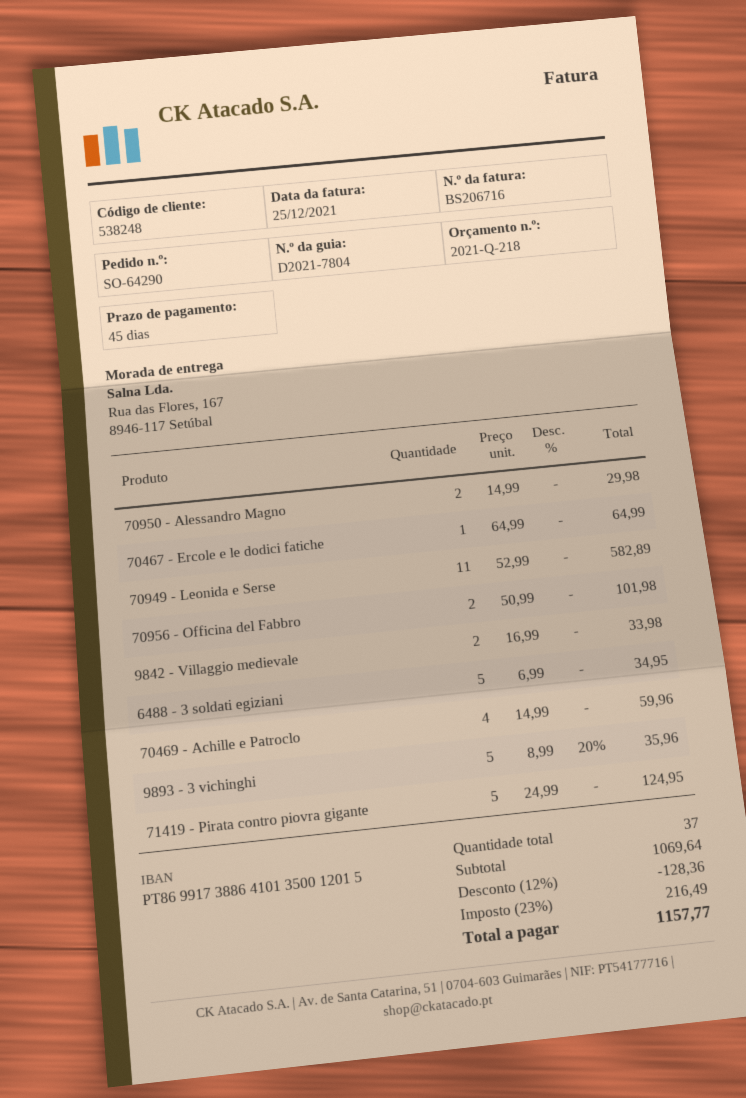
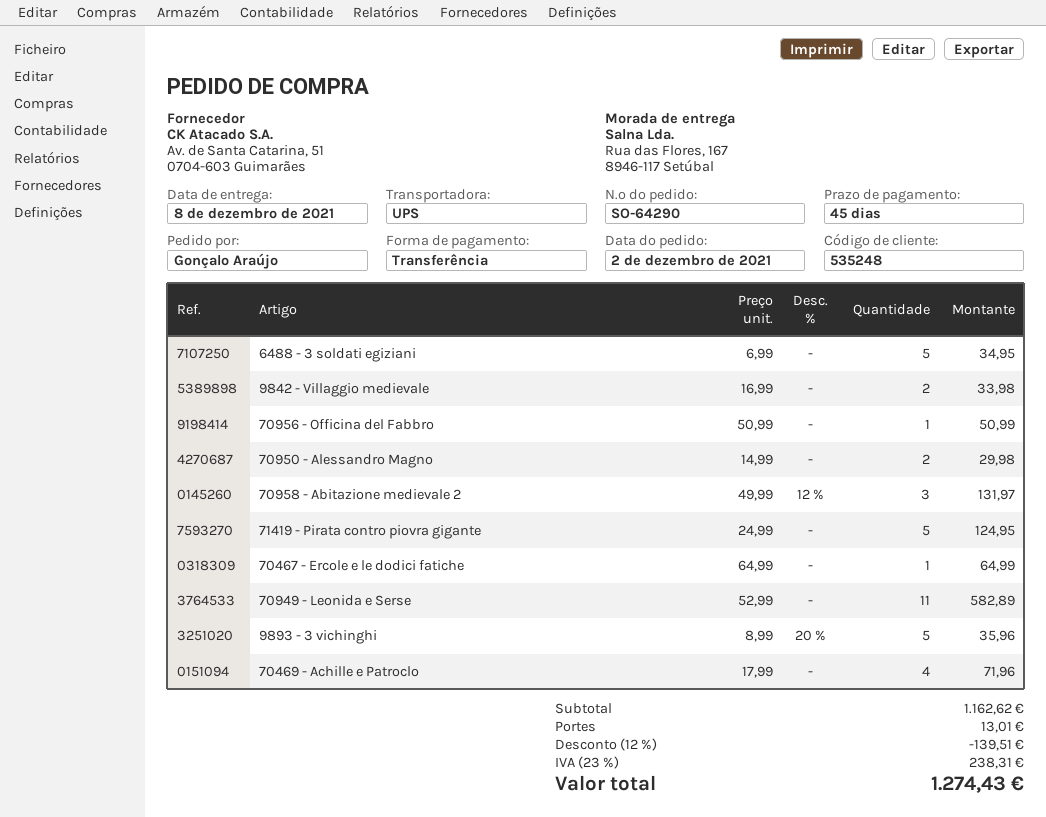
customer number: 538248 -> 535248
70956 - Officina del Fabbro: 2 x 50.99 = 101.98 -> 1 x 50.99 = 50.99
70469 - Achille e Patroclo: 4 x 14.99 = 59.96 -> 4 x 17.99 = 71.96
70958 - Abitazione medievale 2: none -> 3 x 49.99 - 12% = 131.97
subtotal: 1069.64 -> 1162.62
discount: 12% = 128.36 -> 12% = 139.51
shipping: none -> 13.01
tax: 23% = 216.49 -> 23% = 238.31
total: 1157.77 -> 1274.43

